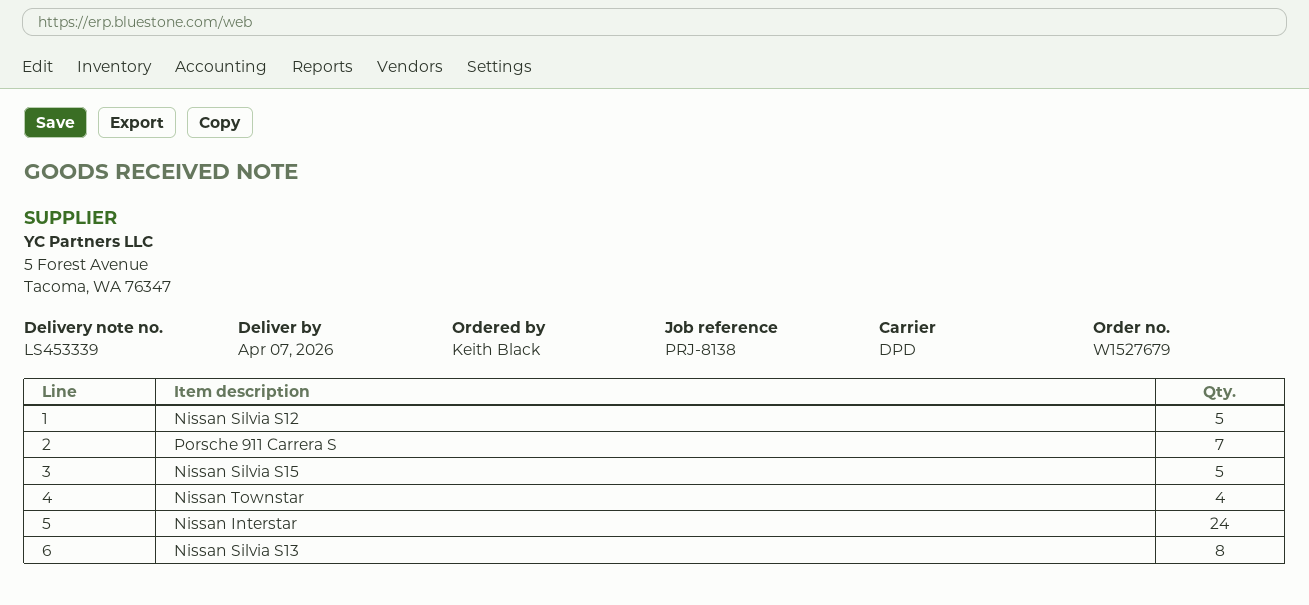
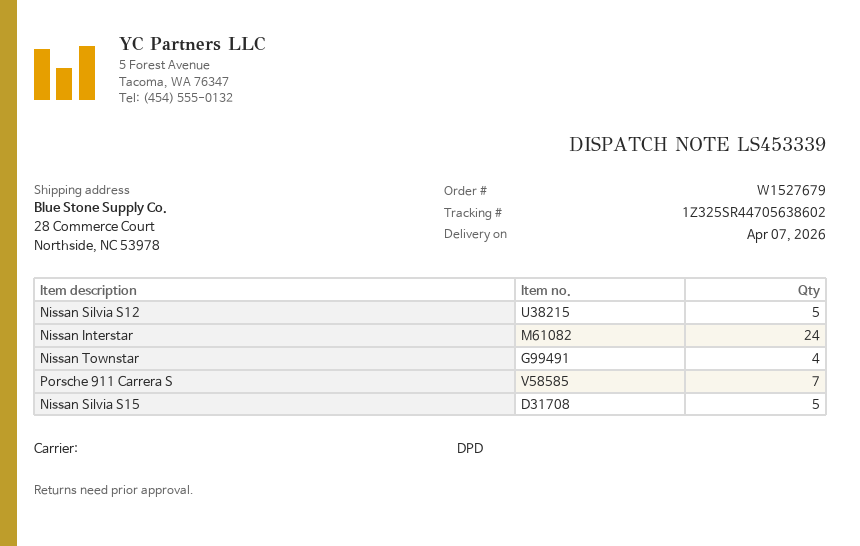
Nissan Silvia S13: 8 -> none

